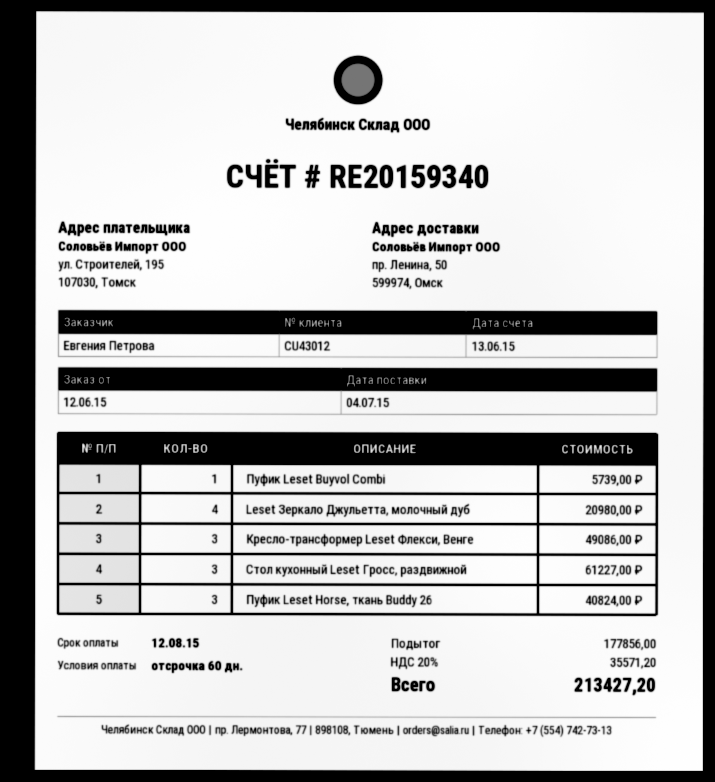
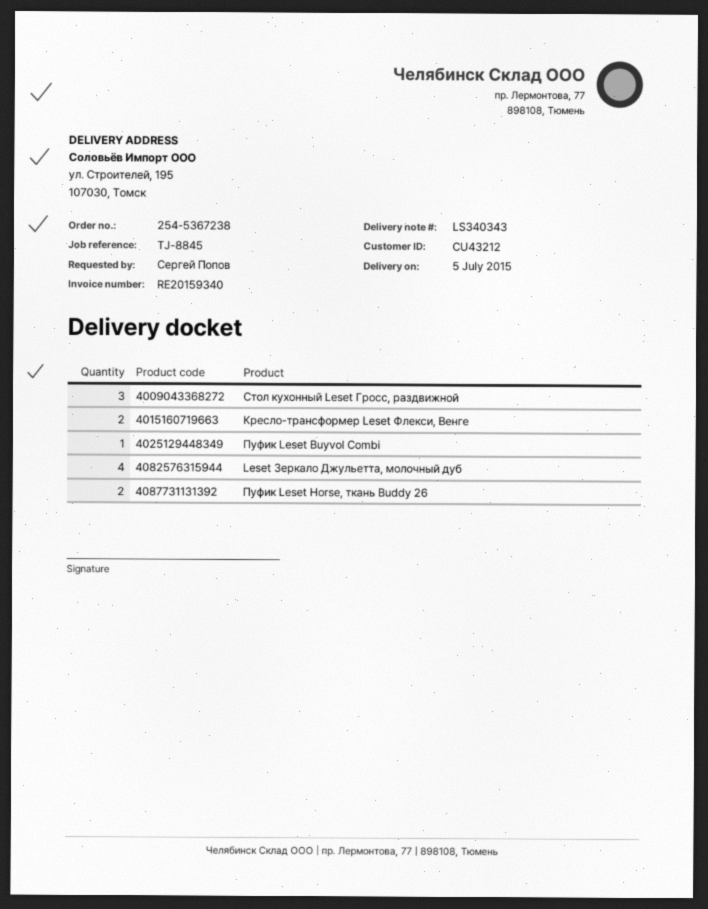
delivery date: 2015-07-04 -> 2015-07-05
customer number: CU43012 -> CU43212
ordered by: Евгения Петрова -> Сергей Попов
ship to: пр. Ленина, 50, 599974, Омск -> ул. Строителей, 195, 107030, Томск
Кресло-трансформер Leset Флекси, Венге: 3 -> 2
Пуфик Leset Horse, ткань Buddy 26: 3 -> 2

